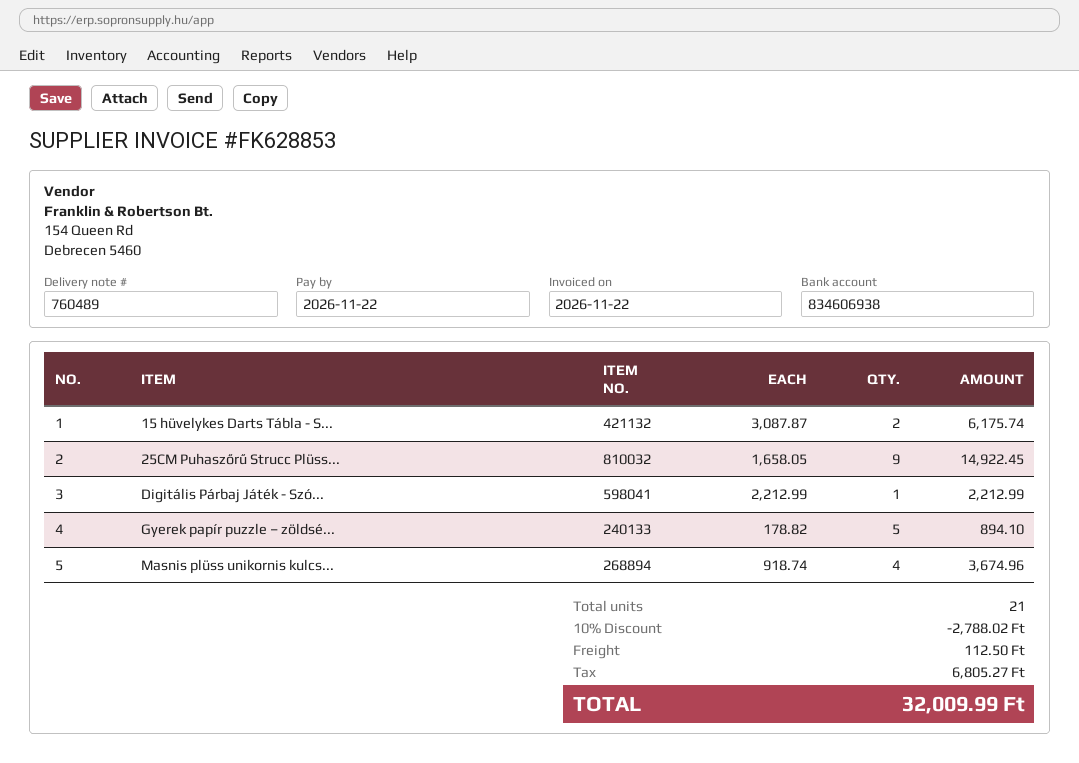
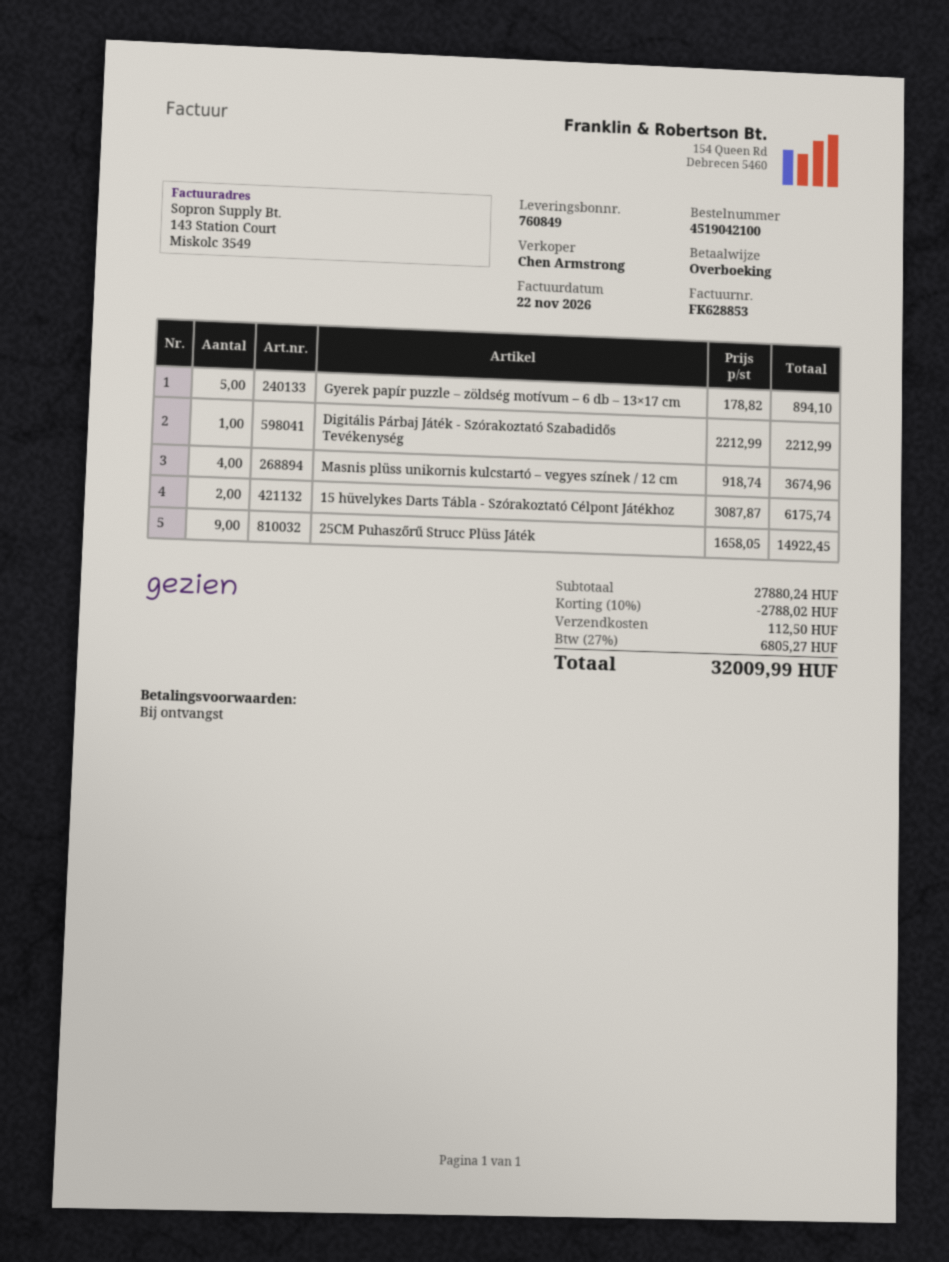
delivery note number: 760489 -> 760849

